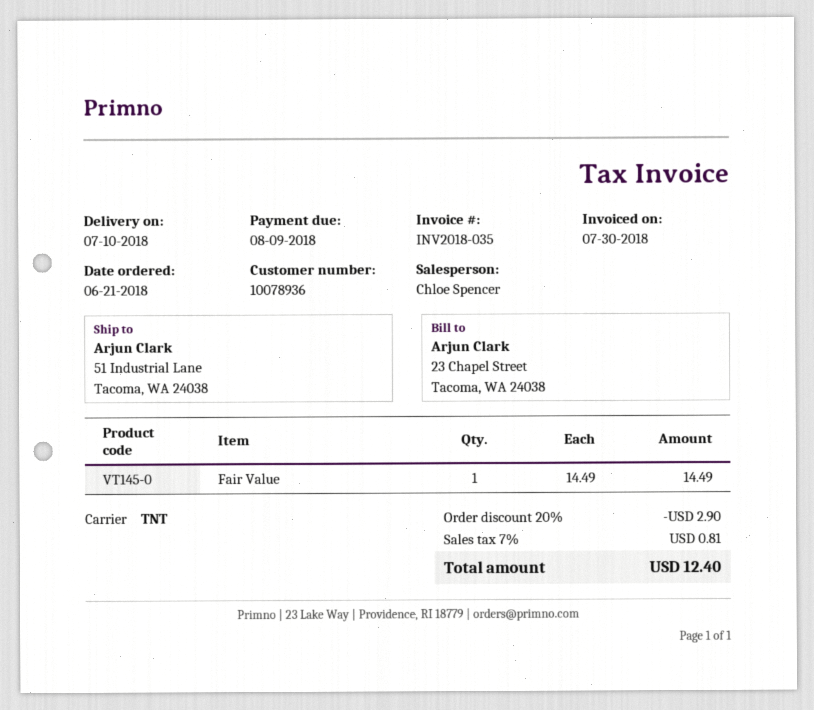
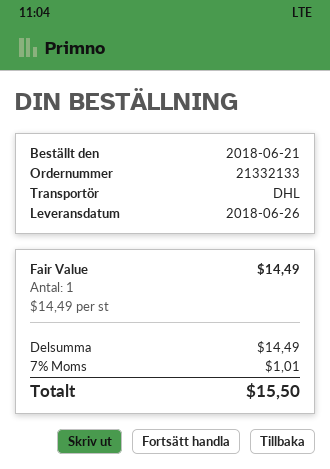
delivery date: 2018-07-10 -> 2018-06-26
shipping method: TNT -> DHL
discount: 20% = 2.90 -> none
tax: 7% = 0.81 -> 7% = 1.01
total: 12.40 -> 15.50

